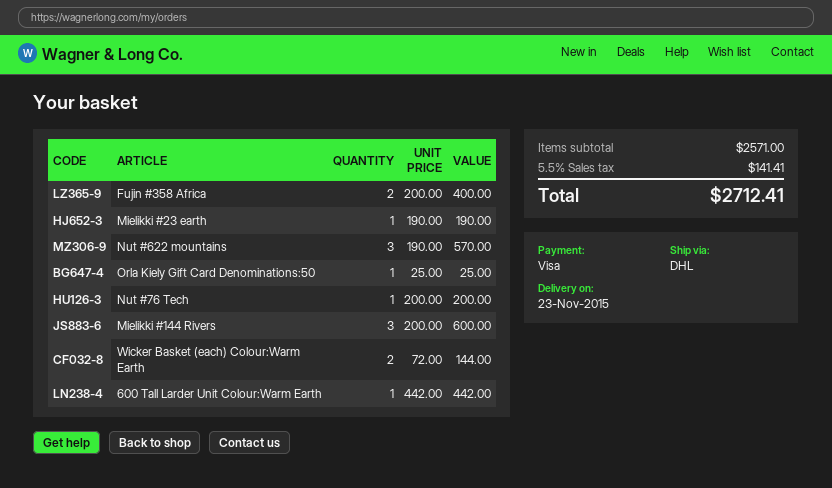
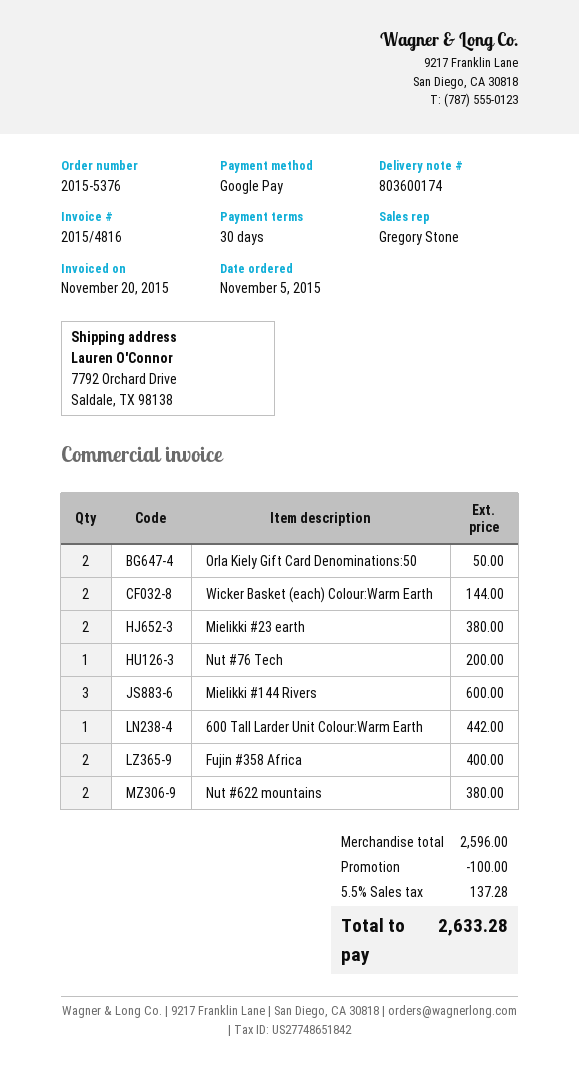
payment method: Visa -> Google Pay
Mielikki #23 earth: 1 for 190.00 -> 2 for 380.00
Nut #622 mountains: 3 for 570.00 -> 2 for 380.00
Orla Kiely Gift Card Denominations:50: 1 for 25.00 -> 2 for 50.00
subtotal: 2571.00 -> 2596.00
discount: none -> 100.00
tax: 5.5% = 141.41 -> 5.5% = 137.28
total: 2712.41 -> 2633.28

